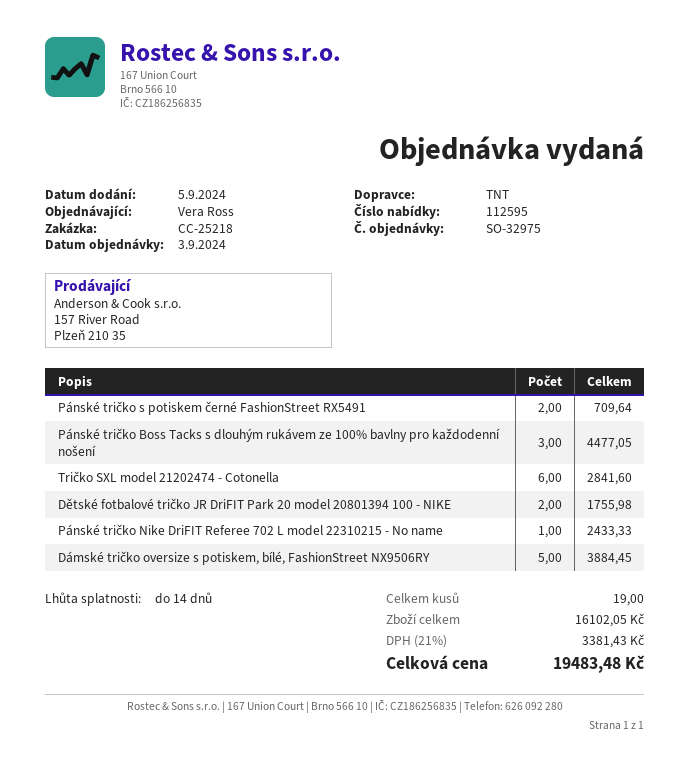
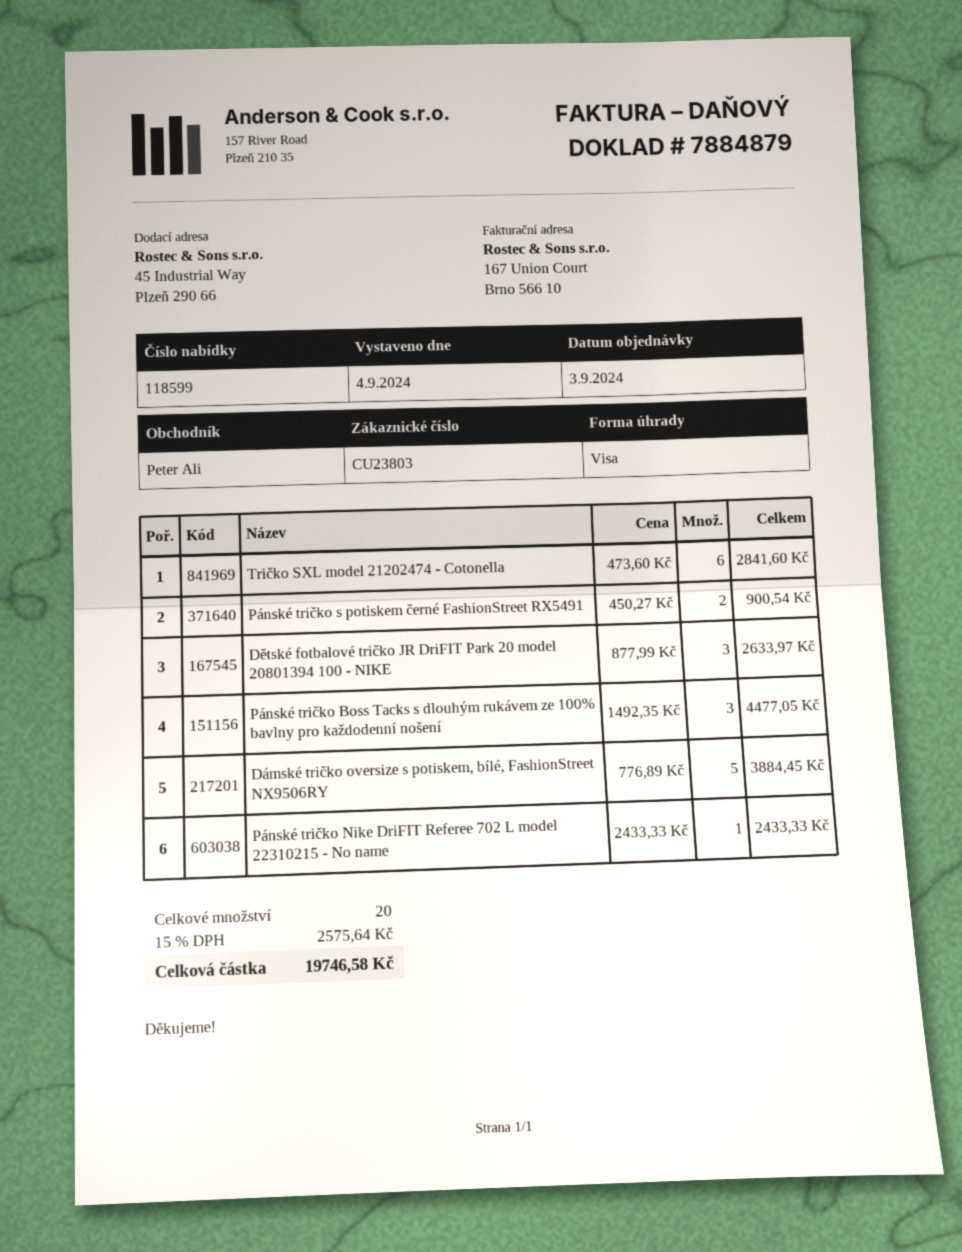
quote number: 112595 -> 118599
Pánské tričko s potiskem černé FashionStreet RX5491: 2 for 709.64 -> 2 for 900.54
Dětské fotbalové tričko JR DriFIT Park 20 model 20801394 100 - NIKE: 2 for 1755.98 -> 3 for 2633.97
total quantity: 19 -> 20
tax: 21% = 3381.43 -> 15% = 2575.64
total: 19483.48 -> 19746.58

